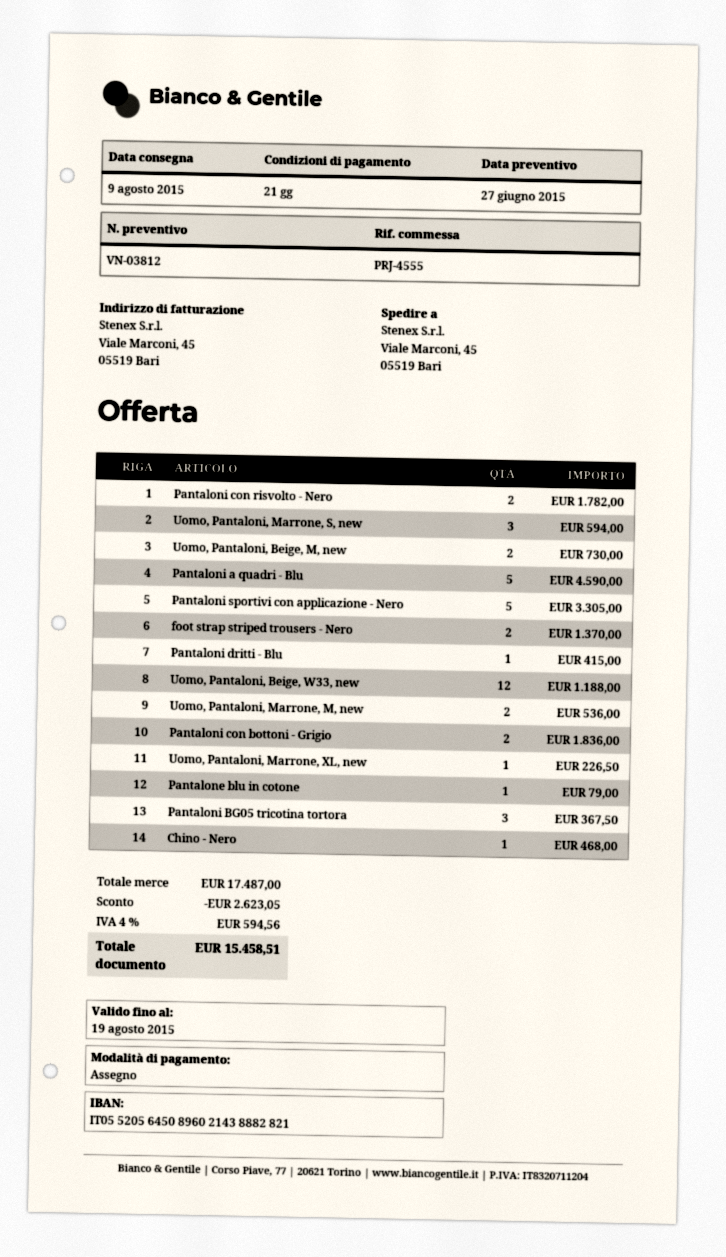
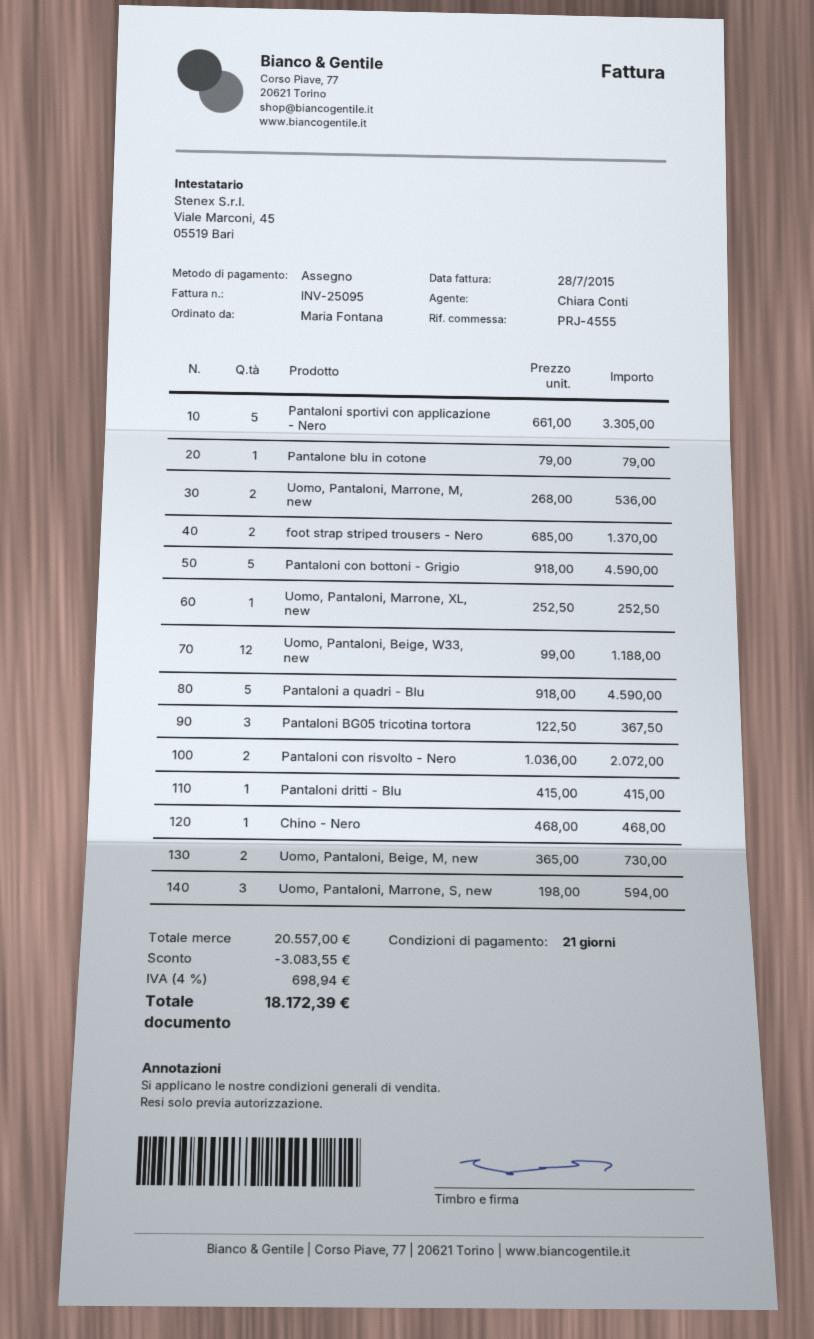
Pantaloni con risvolto - Nero: 2 for 1782.00 -> 2 for 2072.00
Pantaloni con bottoni - Grigio: 2 for 1836.00 -> 5 for 4590.00
Uomo, Pantaloni, Marrone, XL, new: 1 for 226.50 -> 1 for 252.50
subtotal: 17487.00 -> 20557.00
discount: 2623.05 -> 3083.55
tax: 4% = 594.56 -> 4% = 698.94
total: 15458.51 -> 18172.39

